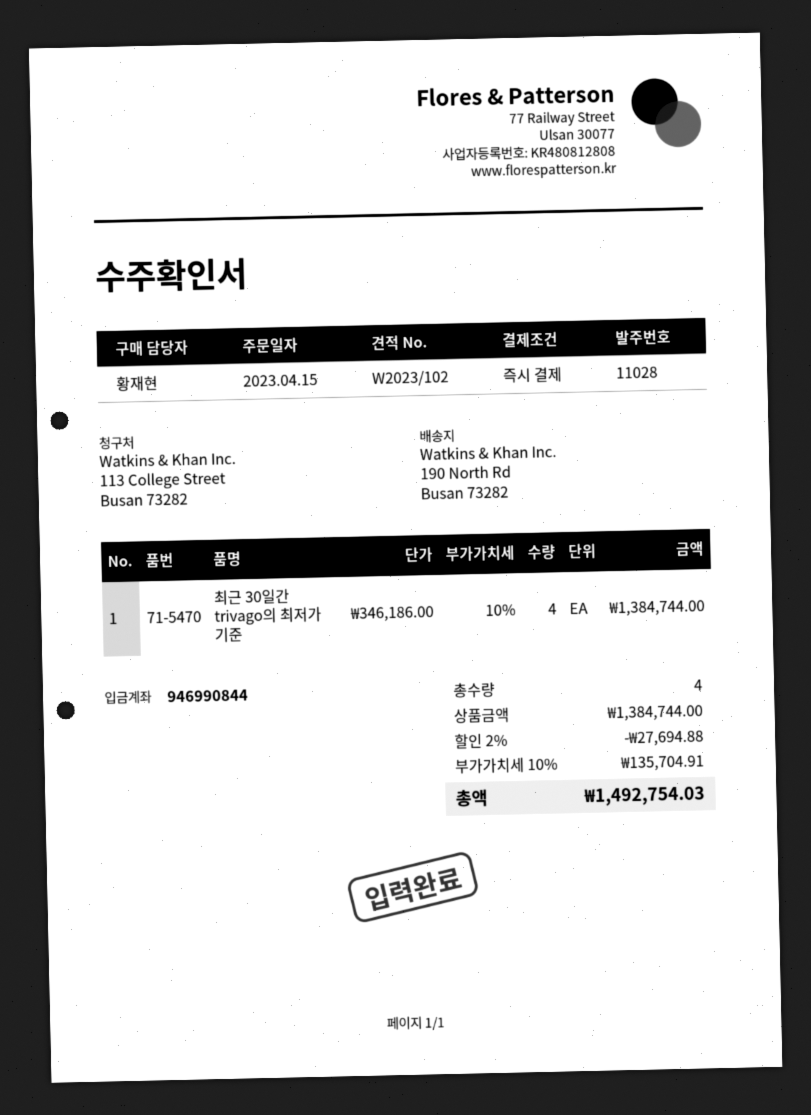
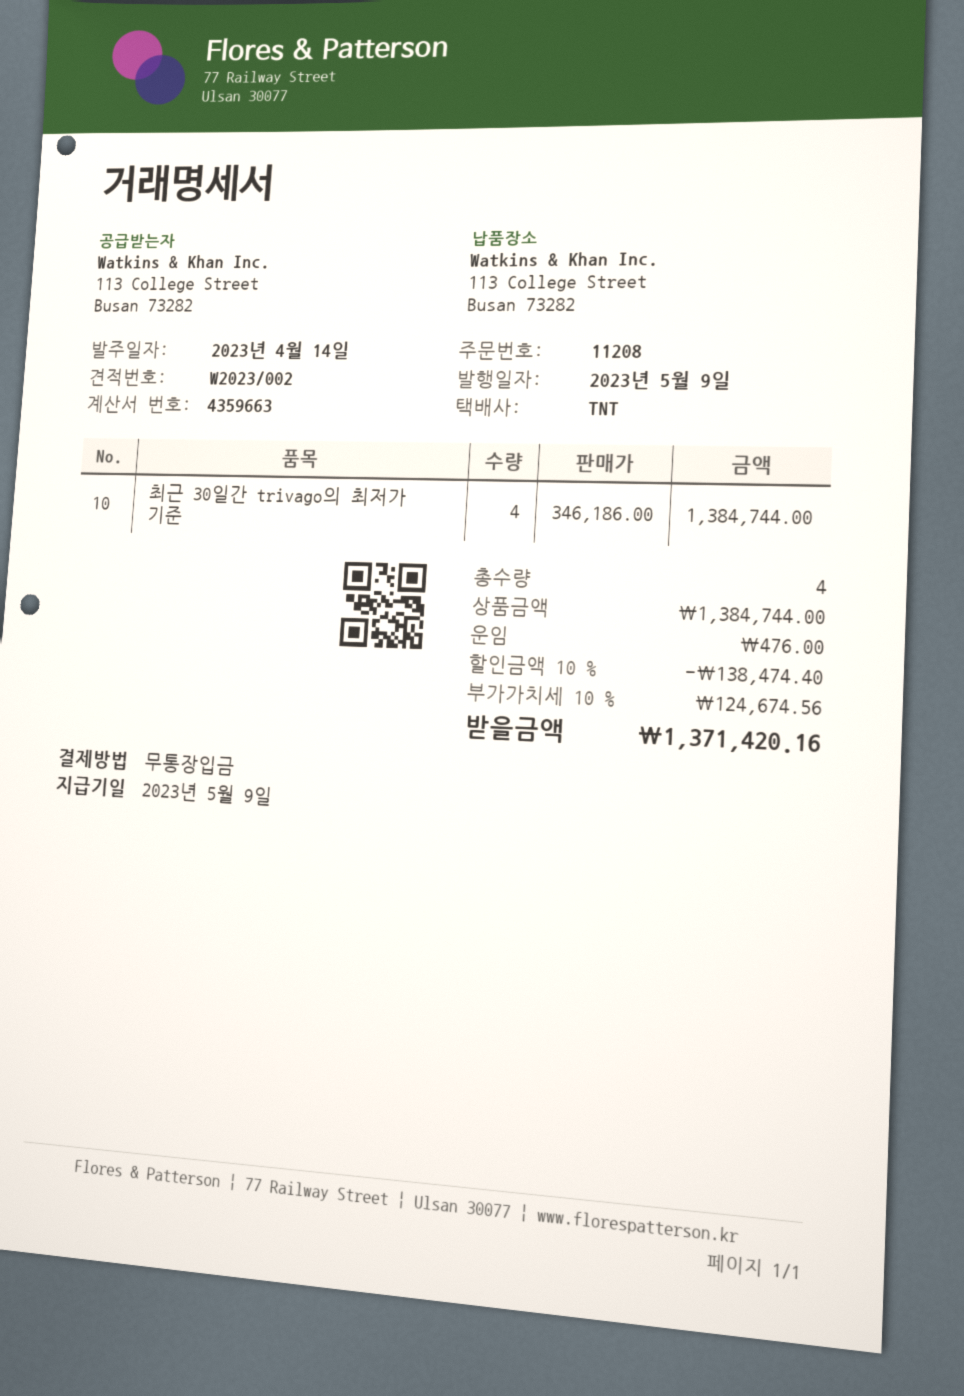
quote number: W2023/102 -> W2023/002
order number: 11028 -> 11208
order date: 2023-04-15 -> 2023-04-14
ship to: 190 North Rd, Busan 73282 -> 113 College Street, Busan 73282
discount: 2% = 27694.88 -> 10% = 138474.40
shipping: none -> 476.00
tax: 10% = 135704.91 -> 10% = 124674.56
total: 1492754.03 -> 1371420.16

